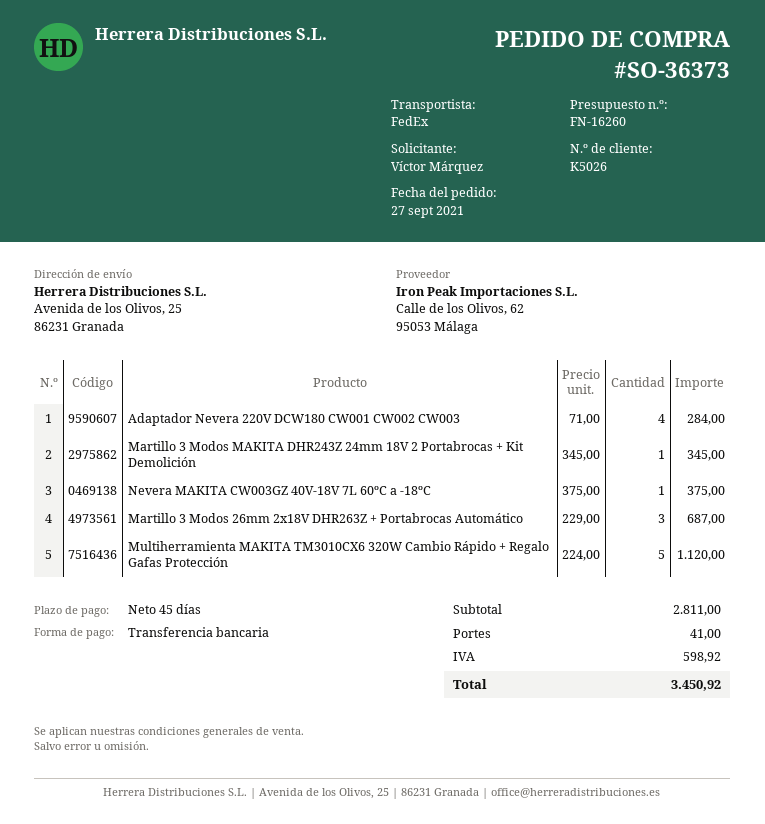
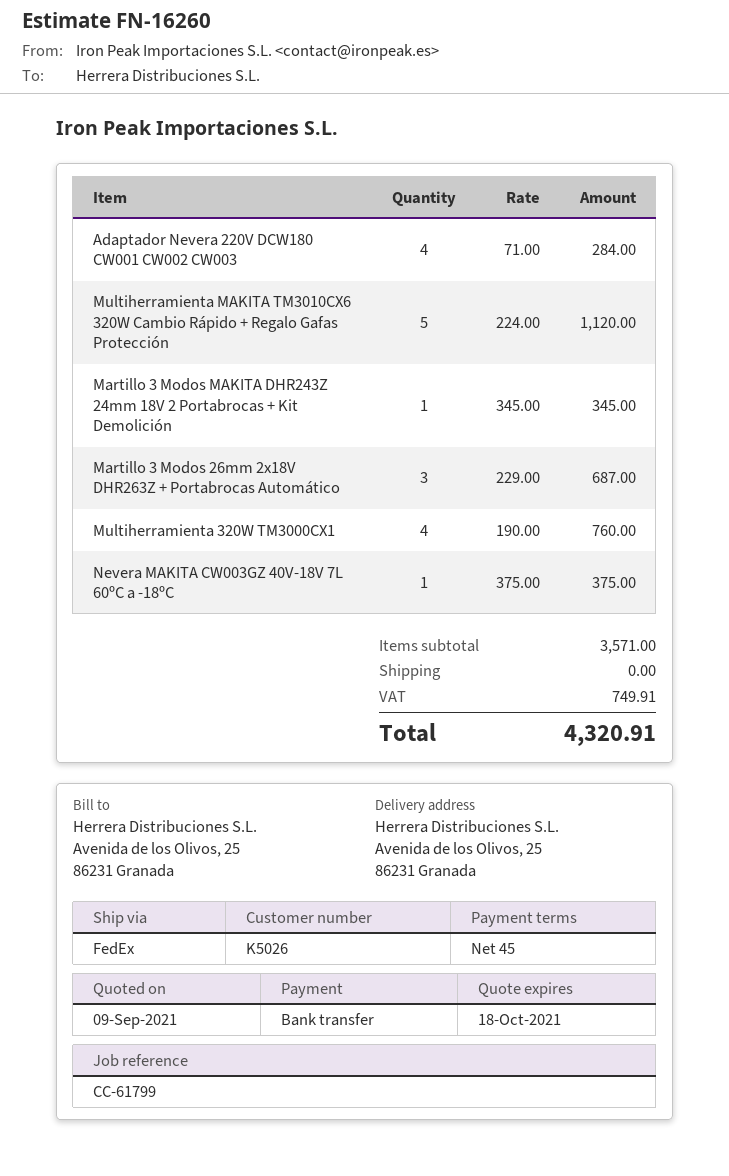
Multiherramienta 320W TM3000CX1: none -> 4 x 190.00 = 760.00
subtotal: 2811.00 -> 3571.00
shipping: 41.00 -> 0.00
tax: 598.92 -> 749.91
total: 3450.92 -> 4320.91

